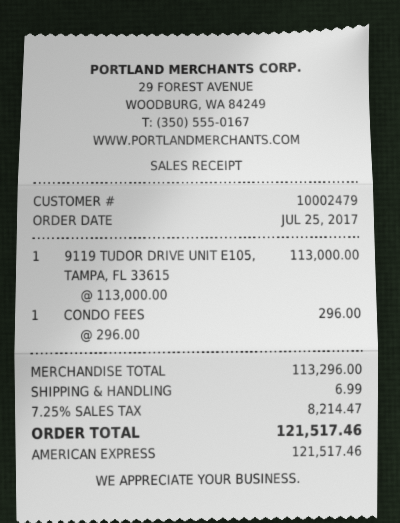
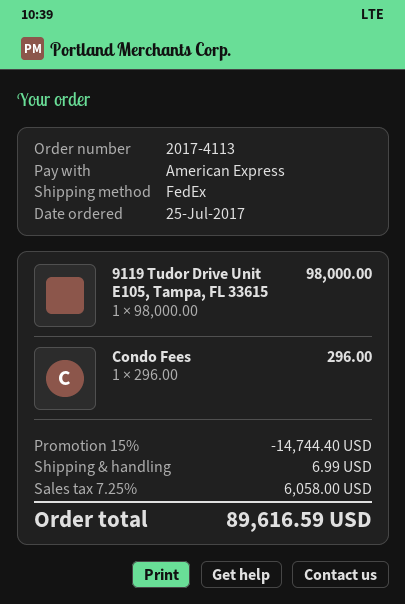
9119 TUDOR DRIVE UNIT E105, TAMPA, FL 33615: 1 x 113000.00 = 113000.00 -> 1 x 98000.00 = 98000.00
discount: none -> 15% = 14744.40
tax: 7.25% = 8214.47 -> 7.25% = 6058.00
total: 121517.46 -> 89616.59

